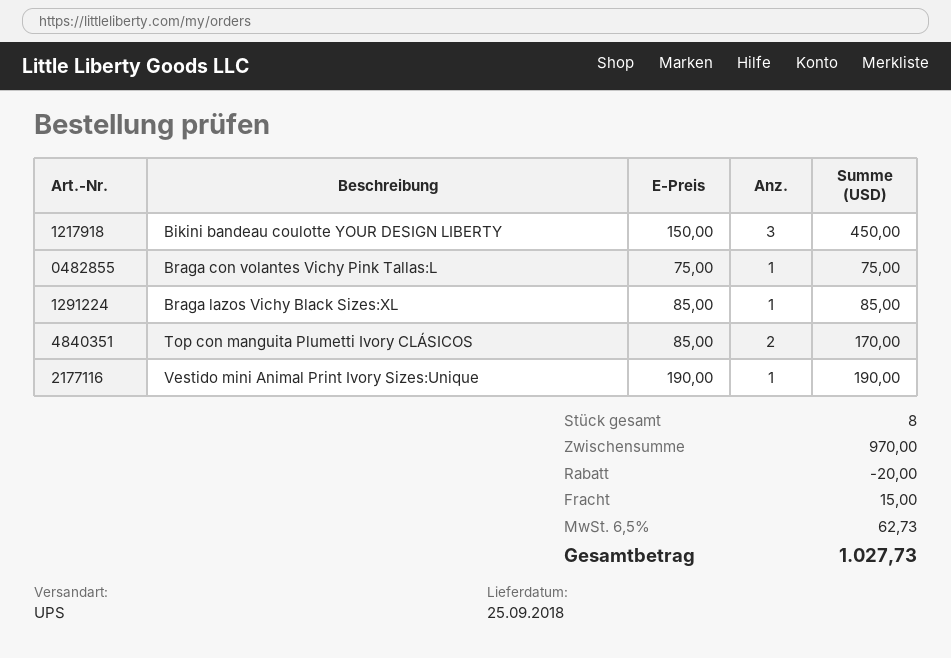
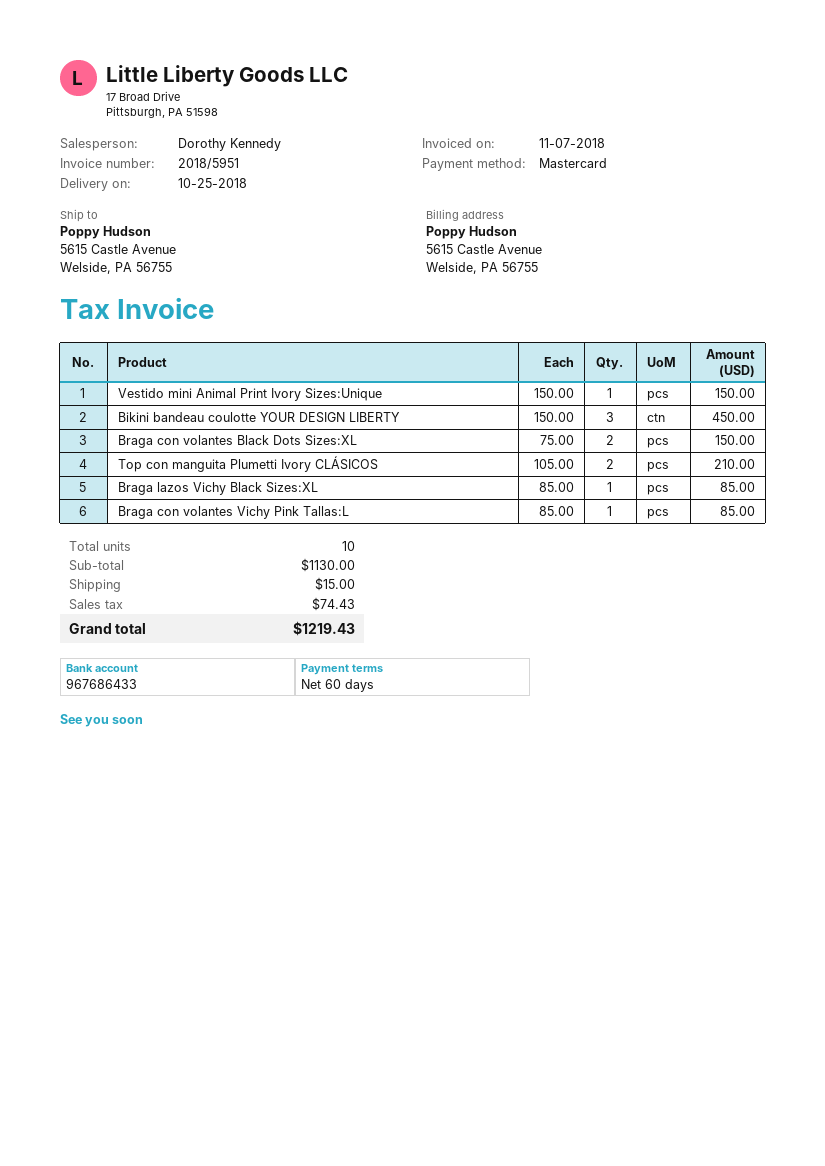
delivery date: 2018-09-25 -> 2018-10-25
Braga con volantes Vichy Pink Tallas:L: 1 x 75.00 = 75.00 -> 1 x 85.00 = 85.00
Top con manguita Plumetti Ivory CLÁSICOS: 2 x 85.00 = 170.00 -> 2 x 105.00 = 210.00
Vestido mini Animal Print Ivory Sizes:Unique: 1 x 190.00 = 190.00 -> 1 x 150.00 = 150.00
Braga con volantes Black Dots Sizes:XL: none -> 2 x 75.00 = 150.00
total quantity: 8 -> 10
subtotal: 970.00 -> 1130.00
discount: 20.00 -> none
tax: 62.73 -> 74.43
total: 1027.73 -> 1219.43

